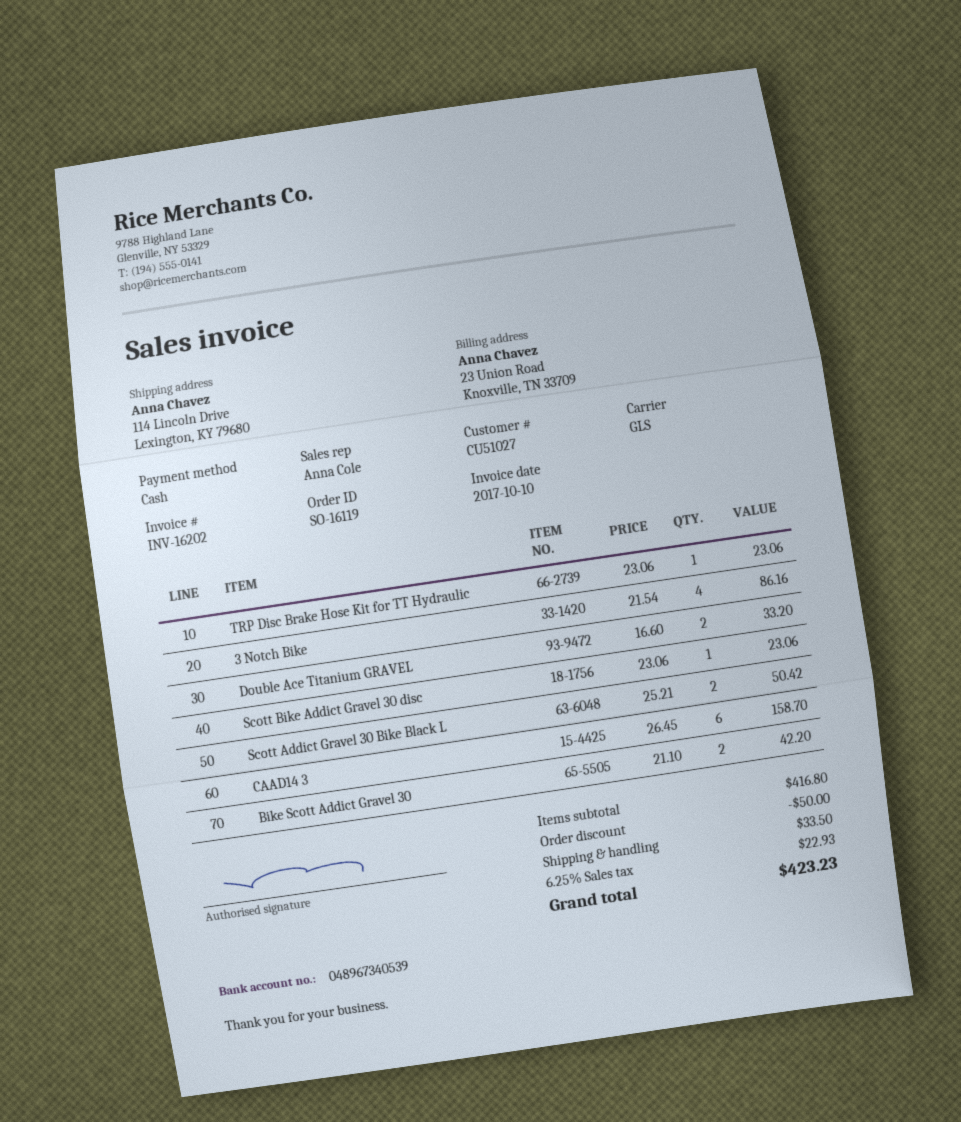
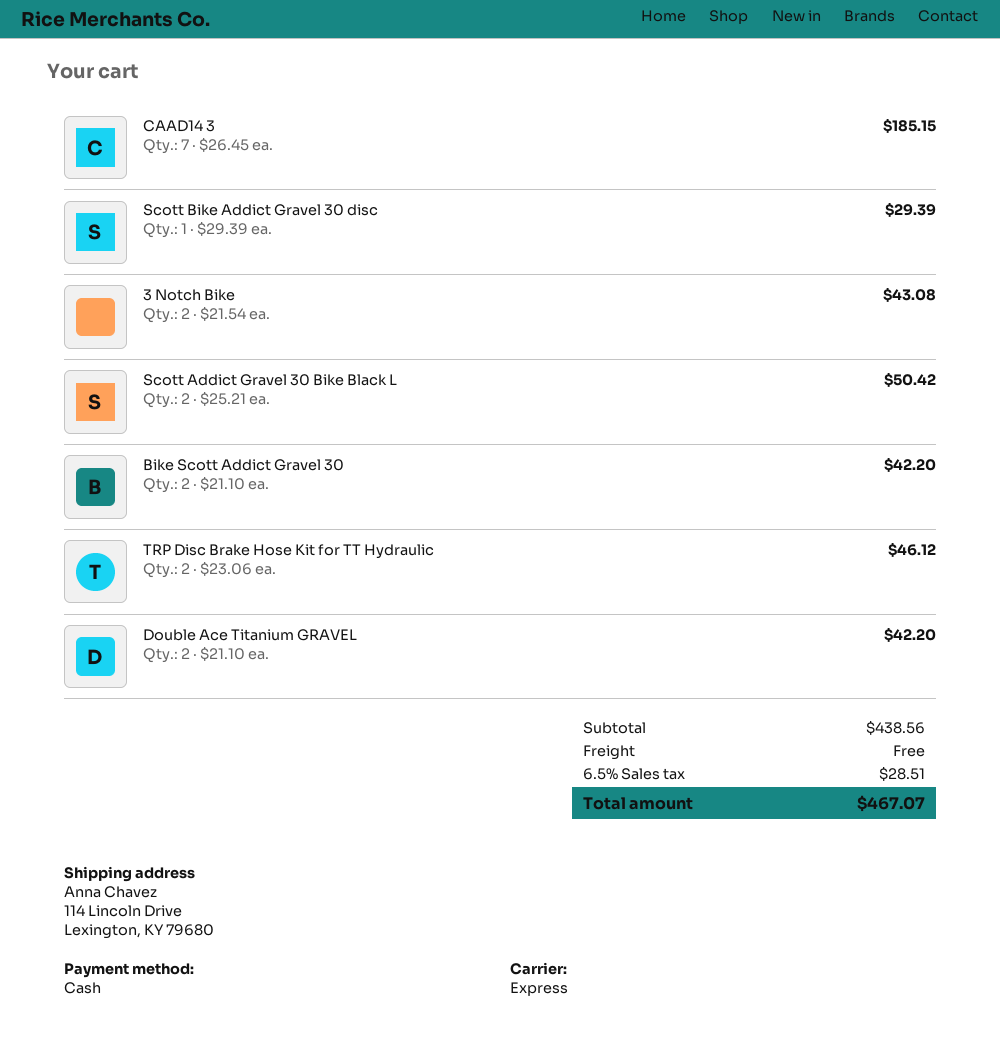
shipping method: GLS -> express
TRP Disc Brake Hose Kit for TT Hydraulic: 1 x 23.06 = 23.06 -> 2 x 23.06 = 46.12
3 Notch Bike: 4 x 21.54 = 86.16 -> 2 x 21.54 = 43.08
Double Ace Titanium GRAVEL: 2 x 16.60 = 33.20 -> 2 x 21.10 = 42.20
Scott Bike Addict Gravel 30 disc: 1 x 23.06 = 23.06 -> 1 x 29.39 = 29.39
CAAD14 3: 6 x 26.45 = 158.70 -> 7 x 26.45 = 185.15
subtotal: 416.80 -> 438.56
discount: 50.00 -> none
shipping: 33.50 -> 0.00
tax: 6.25% = 22.93 -> 6.5% = 28.51
total: 423.23 -> 467.07

